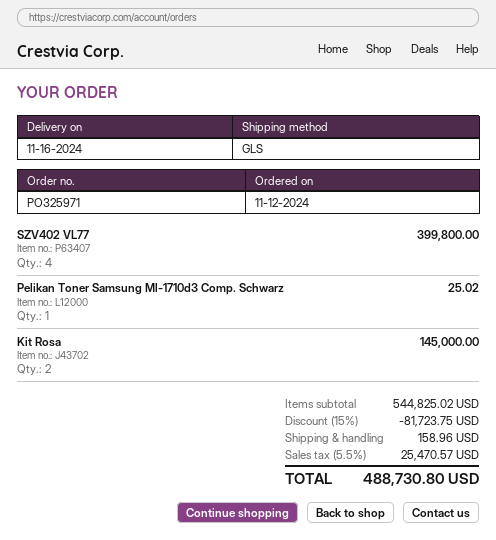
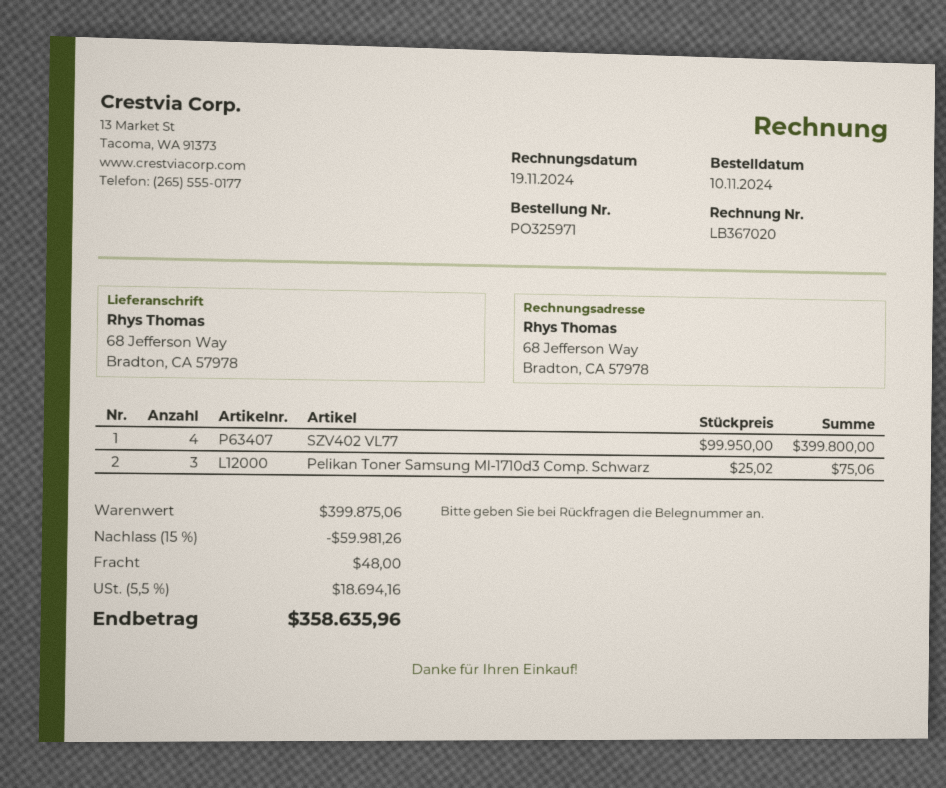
order date: 2024-11-12 -> 2024-11-10
Pelikan Toner Samsung Ml-1710d3 Comp. Schwarz: 1 for 25.02 -> 3 for 75.06
Kit Rosa: 2 for 145000.00 -> none
subtotal: 544825.02 -> 399875.06
discount: 15% = 81723.75 -> 15% = 59981.26
shipping: 158.96 -> 48.00
tax: 5.5% = 25470.57 -> 5.5% = 18694.16
total: 488730.80 -> 358635.96

